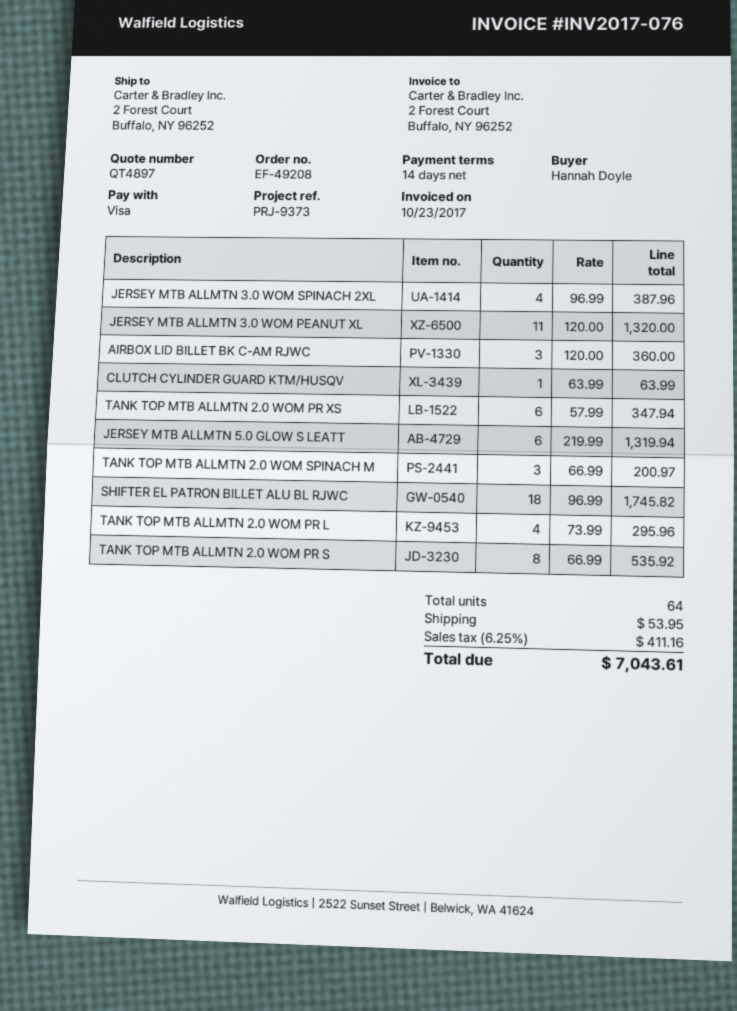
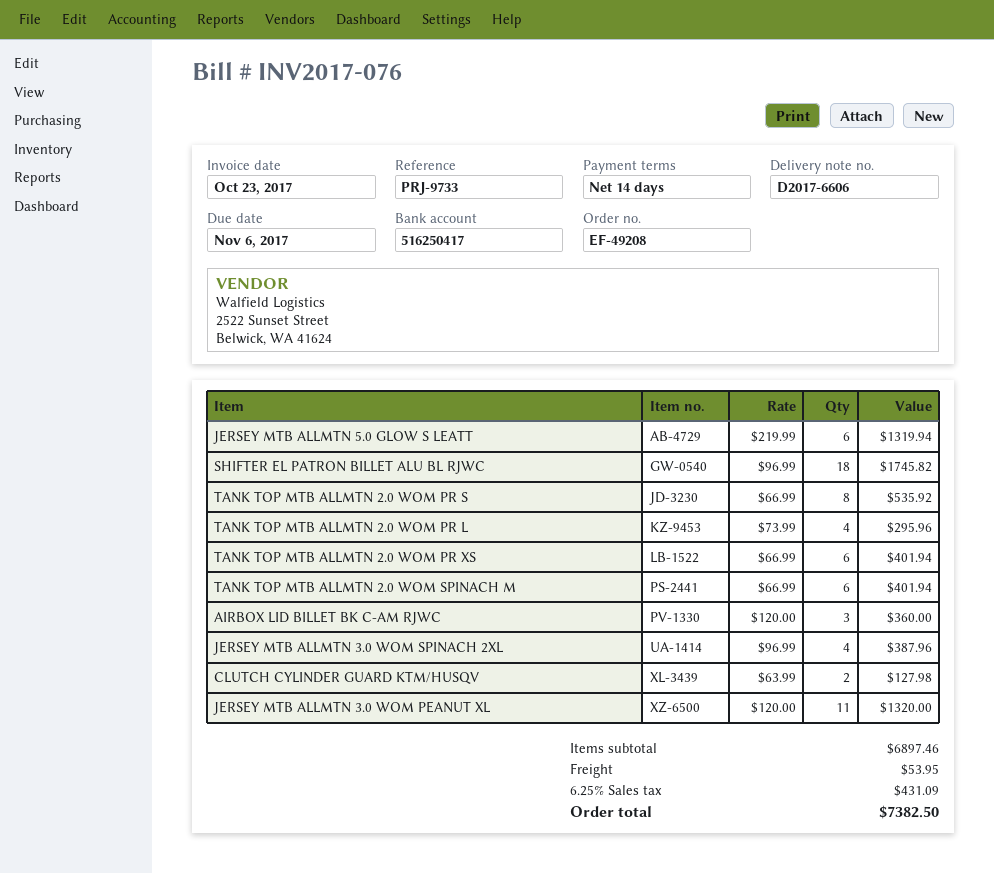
reference: PRJ-9373 -> PRJ-9733
CLUTCH CYLINDER GUARD KTM/HUSQV: 1 x 63.99 = 63.99 -> 2 x 63.99 = 127.98
TANK TOP MTB ALLMTN 2.0 WOM PR XS: 6 x 57.99 = 347.94 -> 6 x 66.99 = 401.94
TANK TOP MTB ALLMTN 2.0 WOM SPINACH M: 3 x 66.99 = 200.97 -> 6 x 66.99 = 401.94
tax: 6.25% = 411.16 -> 6.25% = 431.09
total: 7043.61 -> 7382.50

